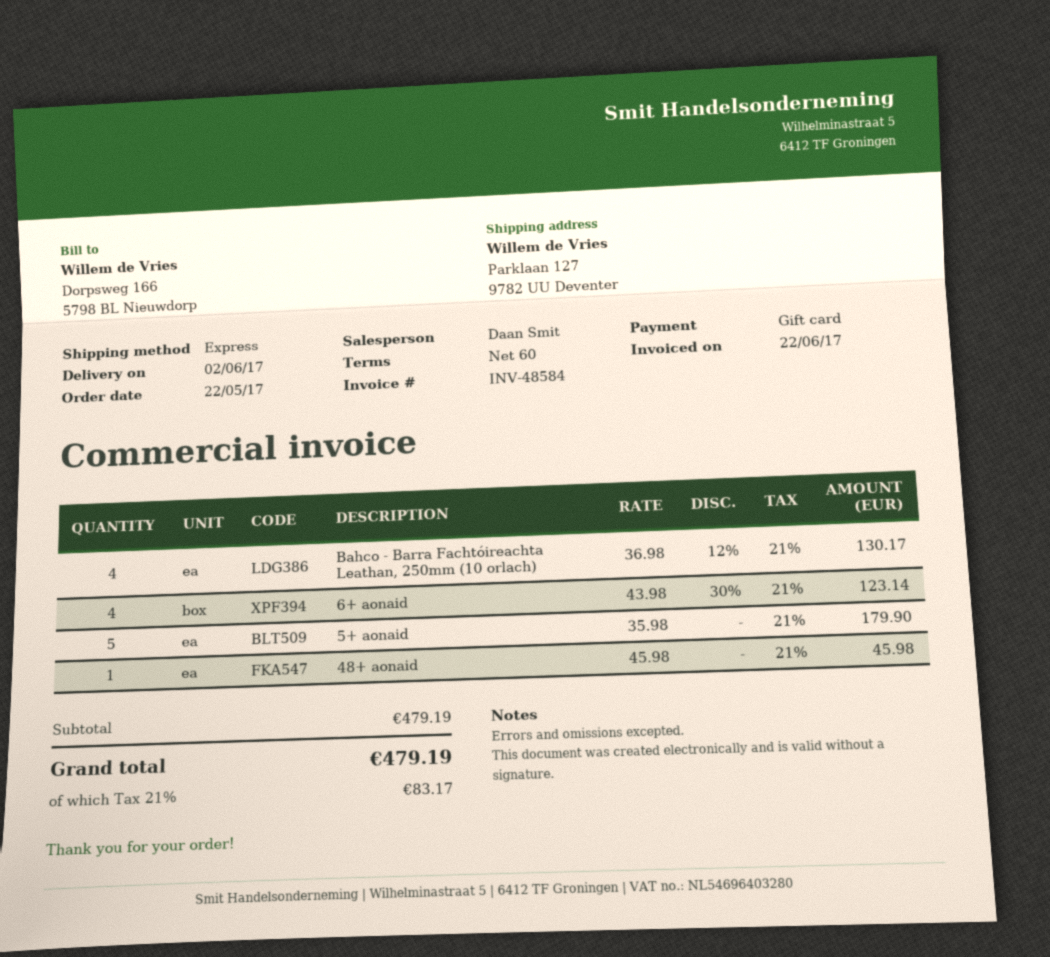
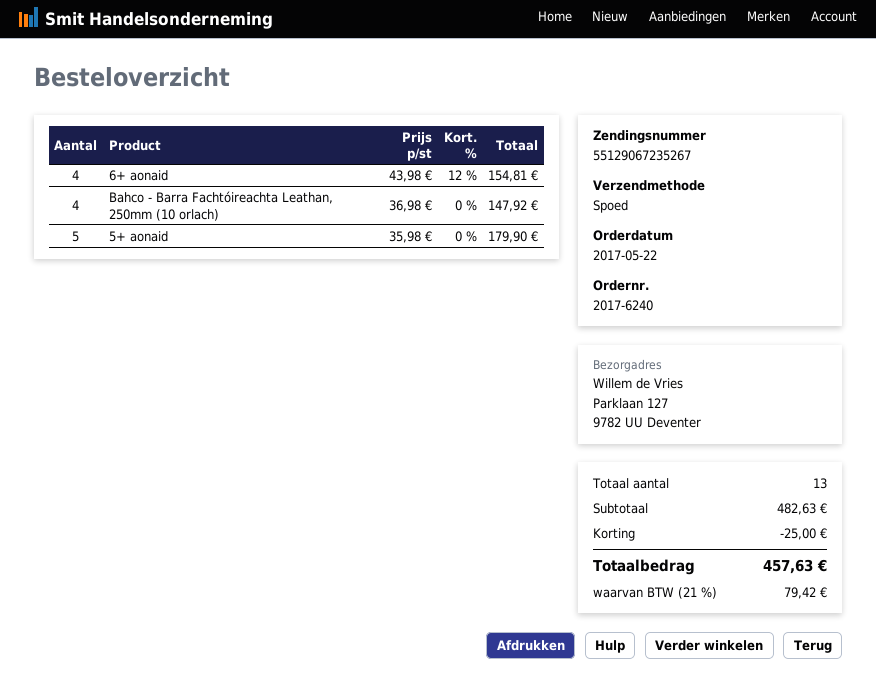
Bahco - Barra Fachtóireachta Leathan, 250mm (10 orlach): 4 x 36.98 - 12% = 130.17 -> 4 x 36.98 = 147.92
6+ aonaid: 4 x 43.98 - 30% = 123.14 -> 4 x 43.98 - 12% = 154.81
48+ aonaid: 1 x 45.98 = 45.98 -> none
subtotal: 479.19 -> 482.63
discount: none -> 25.00
tax: 21% = 83.17 -> 21% = 79.42
total: 479.19 -> 457.63

